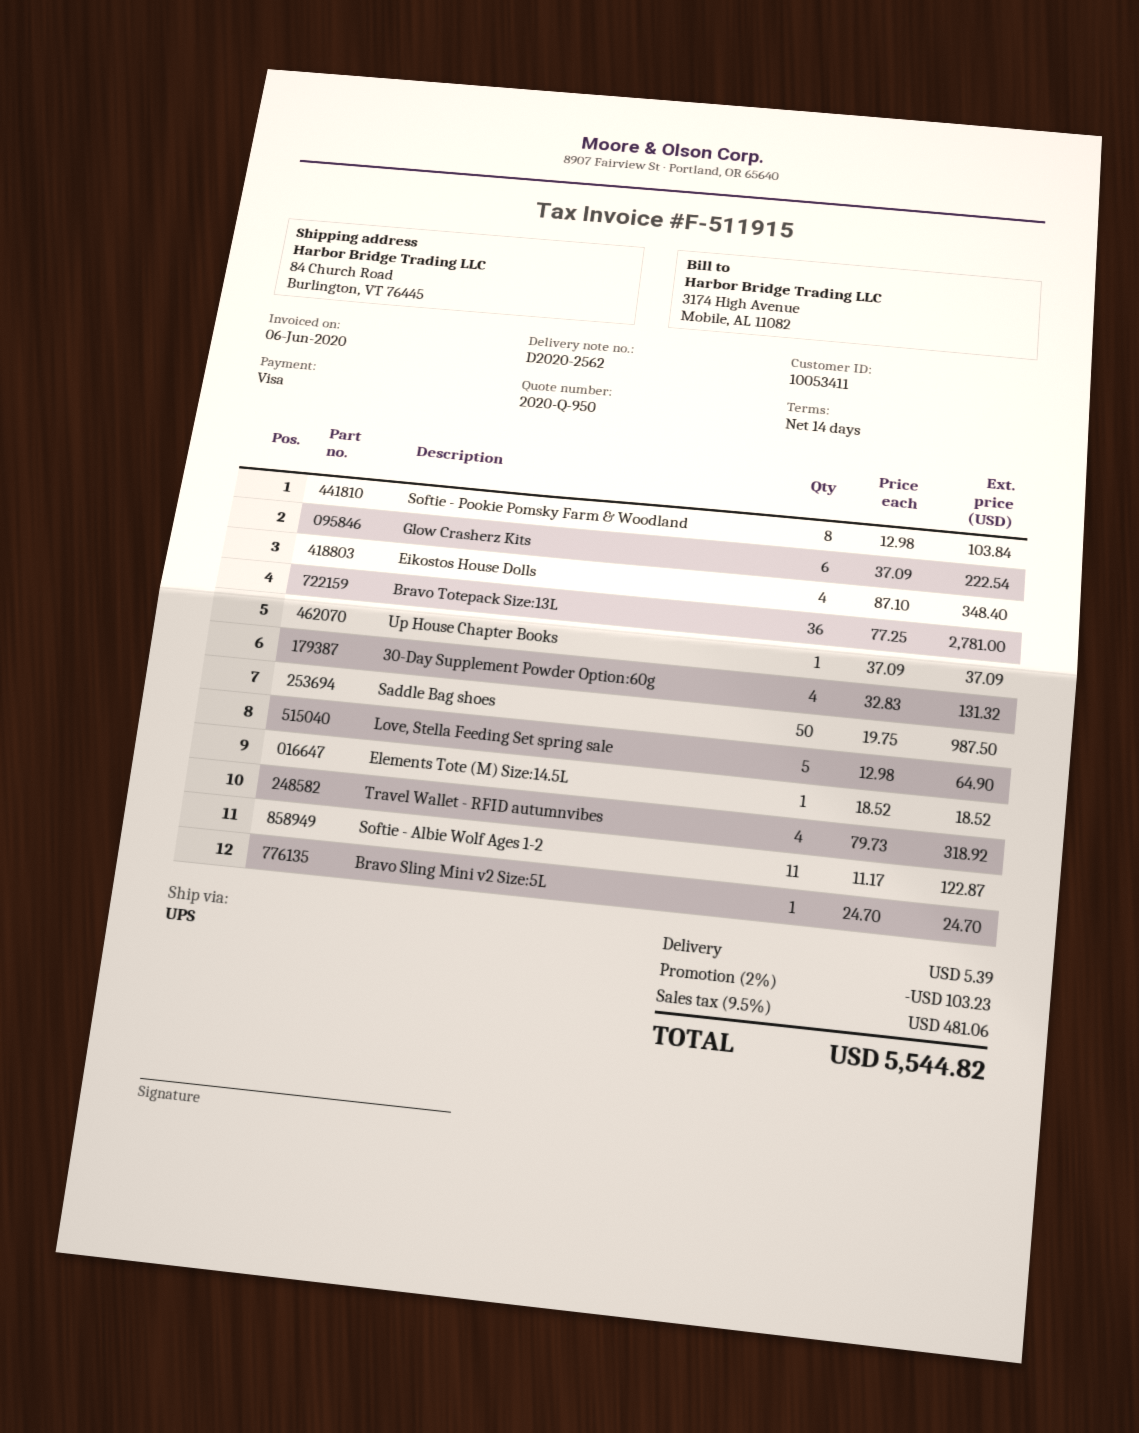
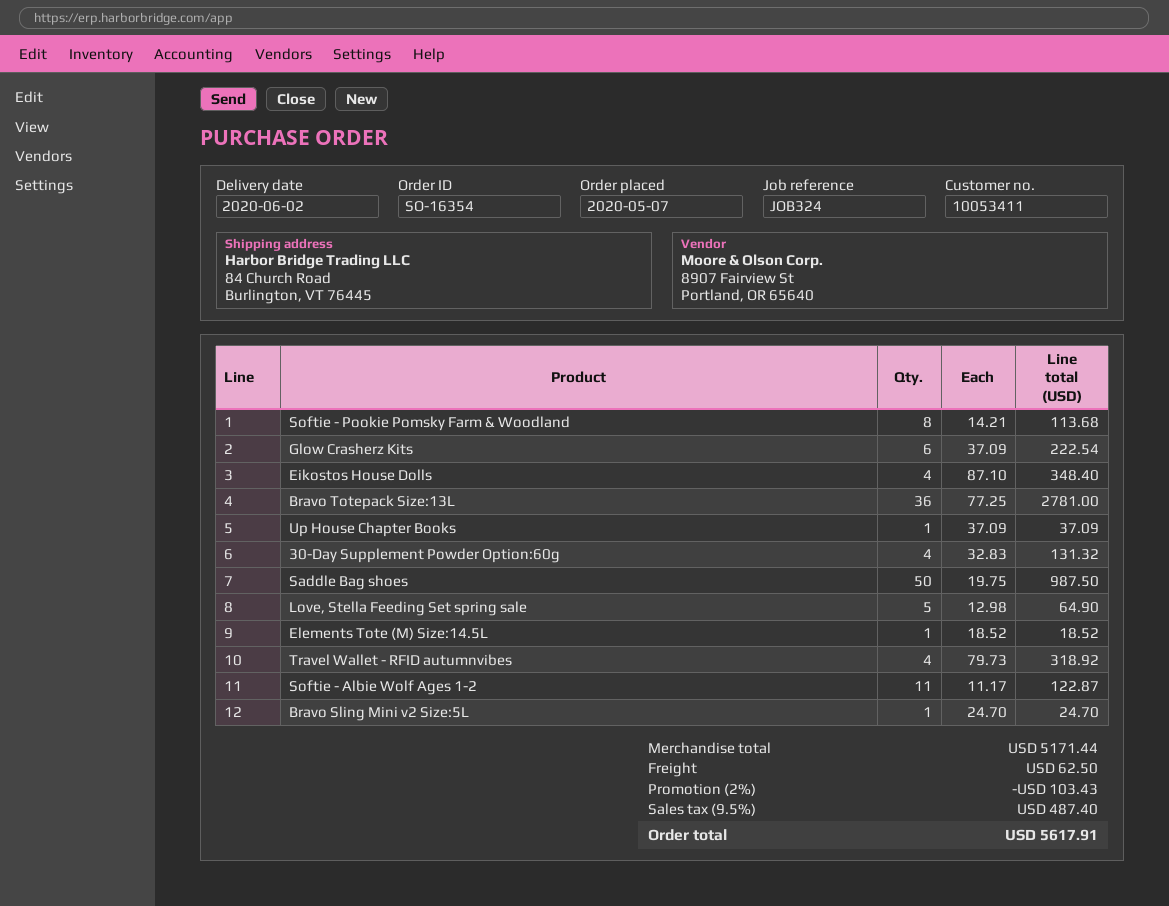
Softie - Pookie Pomsky Farm & Woodland: 8 x 12.98 = 103.84 -> 8 x 14.21 = 113.68
discount: 2% = 103.23 -> 2% = 103.43
shipping: 5.39 -> 62.50
tax: 9.5% = 481.06 -> 9.5% = 487.40
total: 5544.82 -> 5617.91

